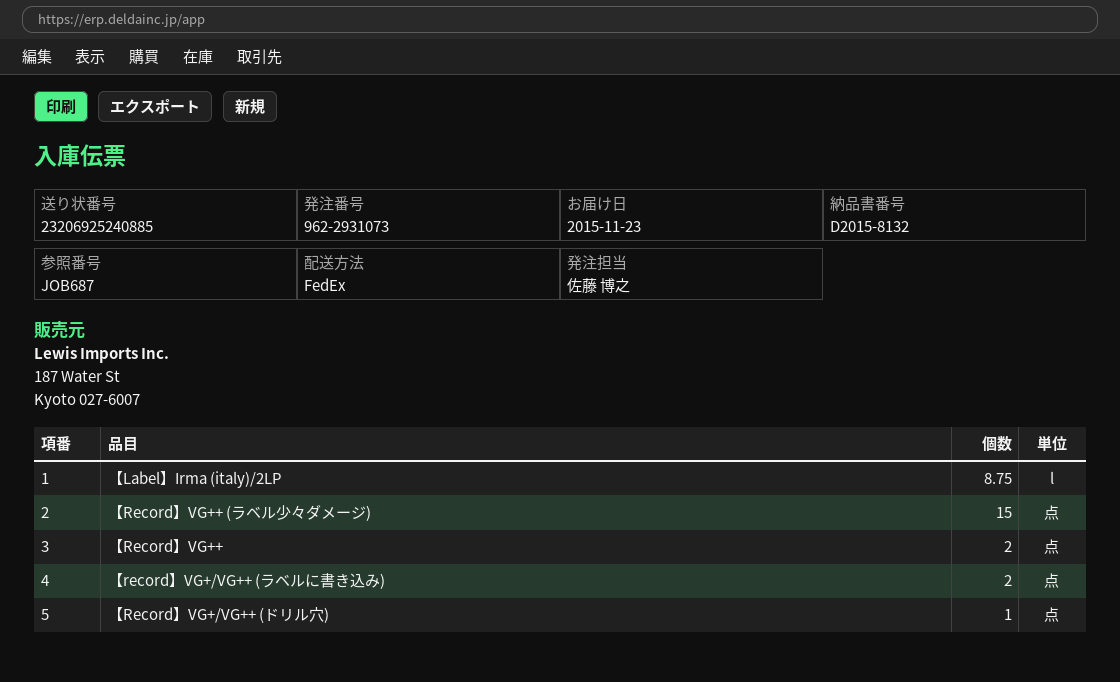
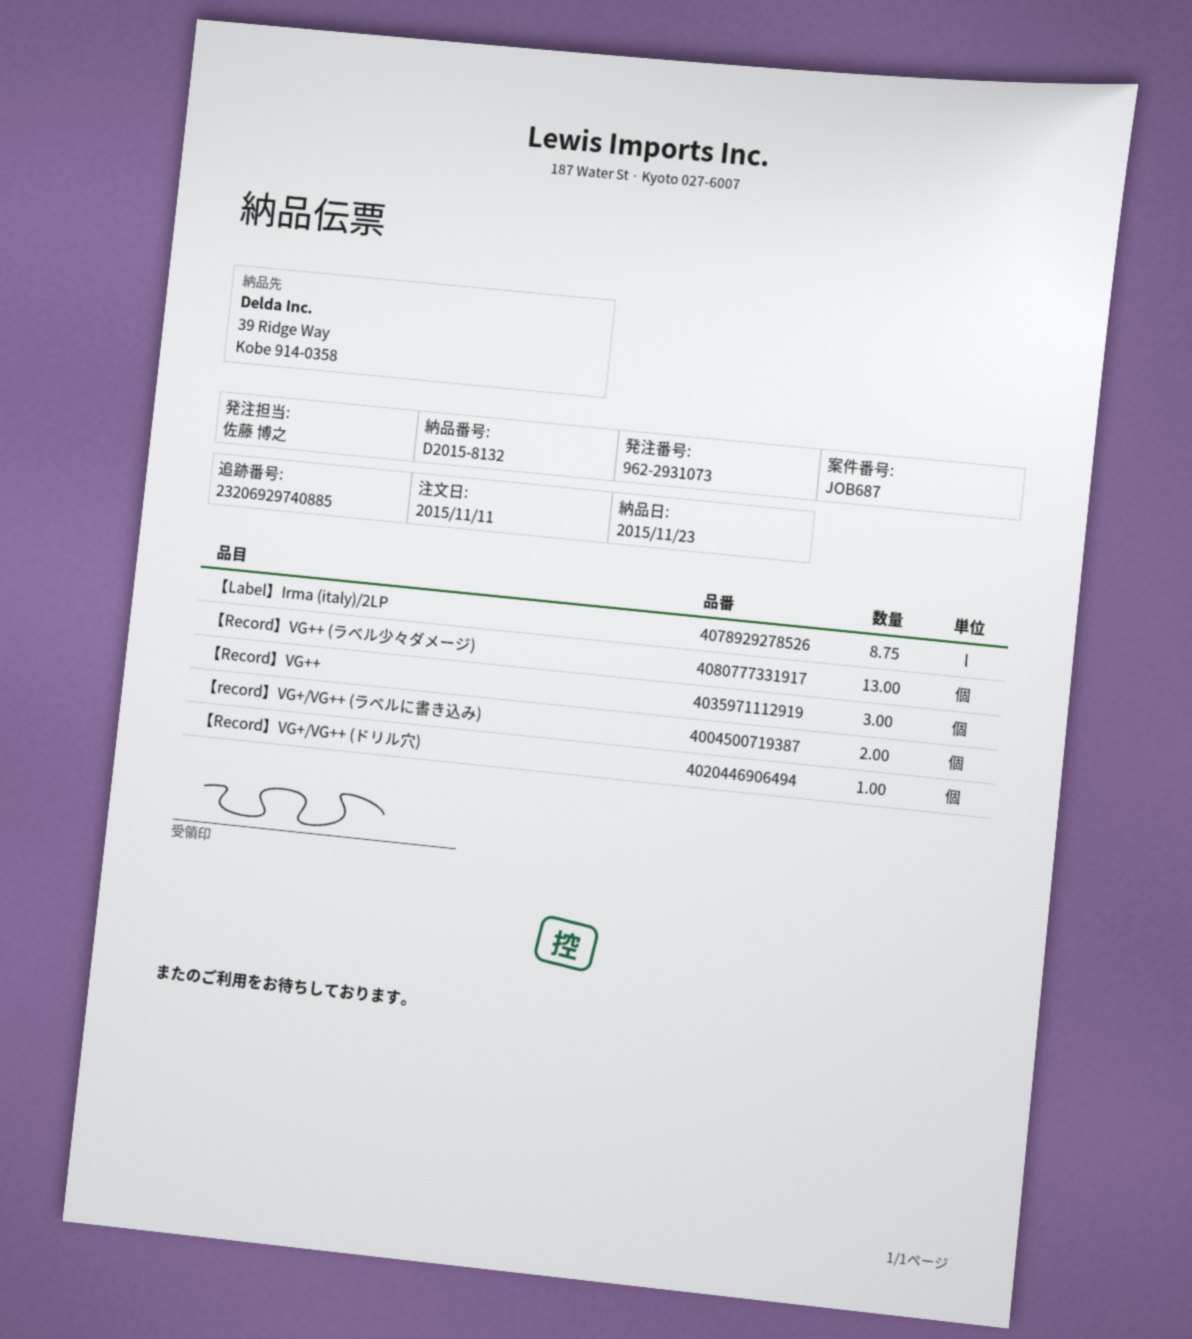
tracking number: 23206925240885 -> 23206929740885
【Record】VG++ (ラベル少々ダメージ): 15 -> 13
【Record】VG++: 2 -> 3

